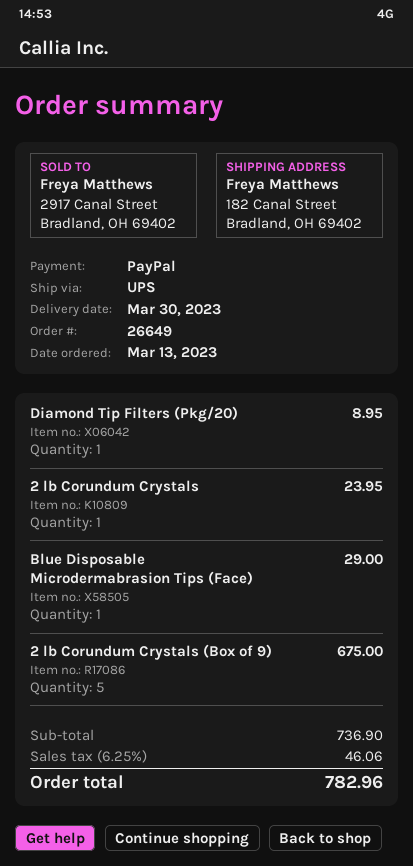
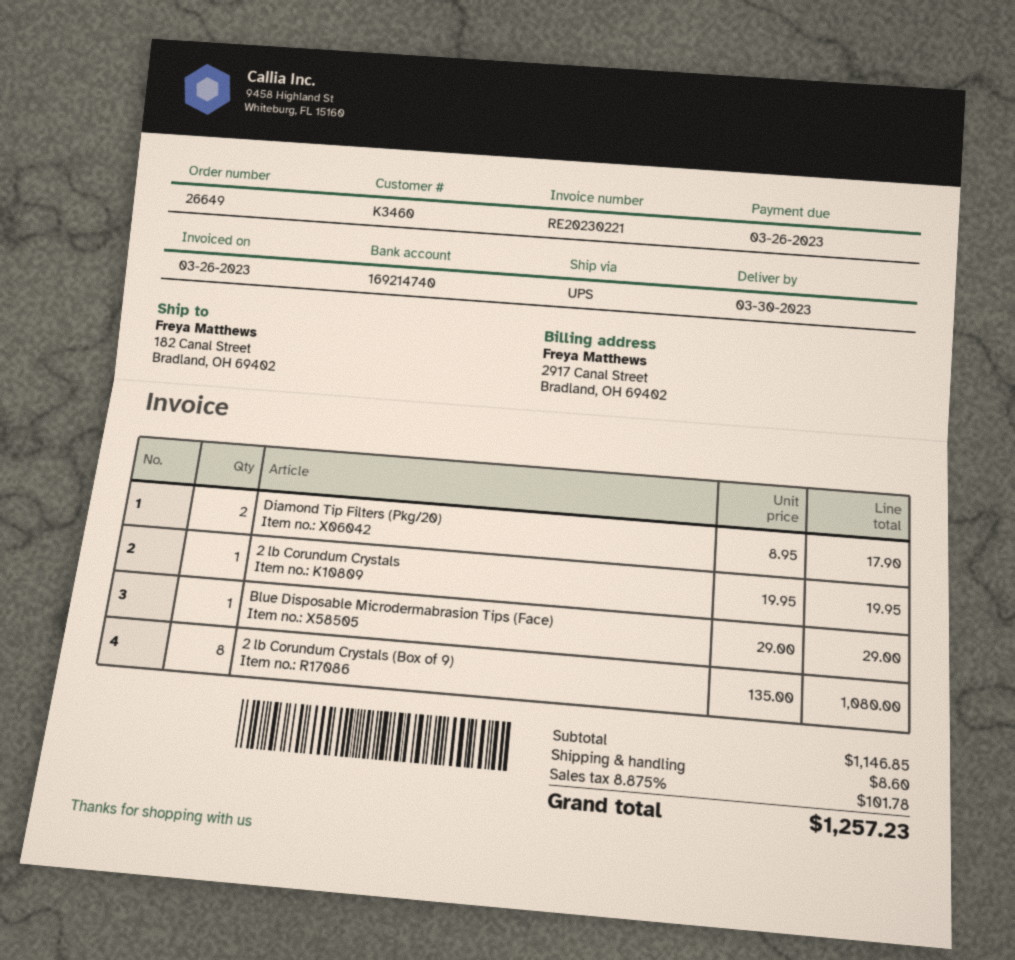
Diamond Tip Filters (Pkg/20): 1 for 8.95 -> 2 for 17.90
2 lb Corundum Crystals: 1 for 23.95 -> 1 for 19.95
2 lb Corundum Crystals (Box of 9): 5 for 675.00 -> 8 for 1080.00
subtotal: 736.90 -> 1146.85
shipping: none -> 8.60
tax: 6.25% = 46.06 -> 8.875% = 101.78
total: 782.96 -> 1257.23

